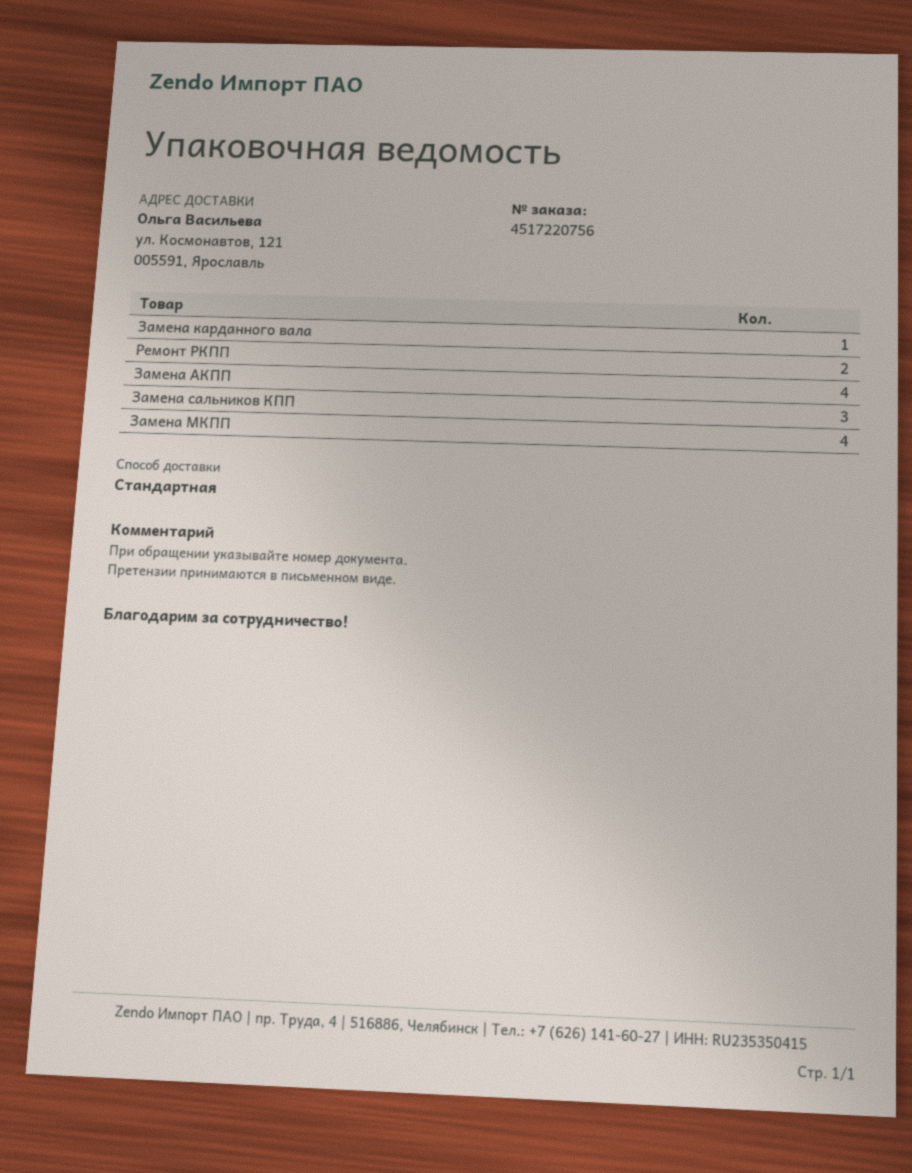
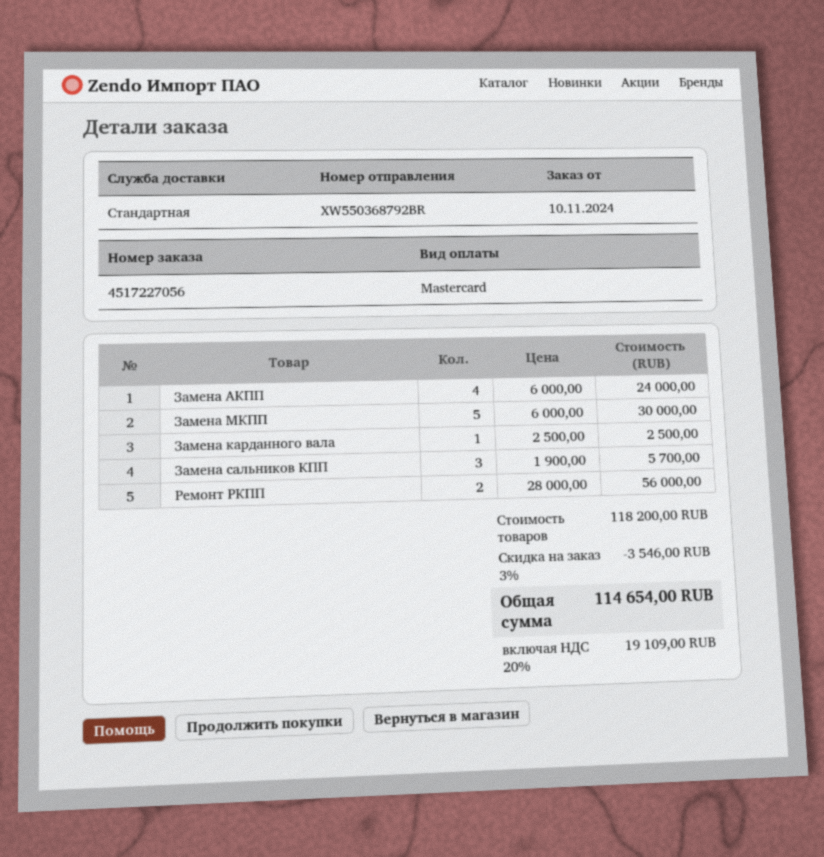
order number: 4517220756 -> 4517227056
Замена МКПП: 4 -> 5

